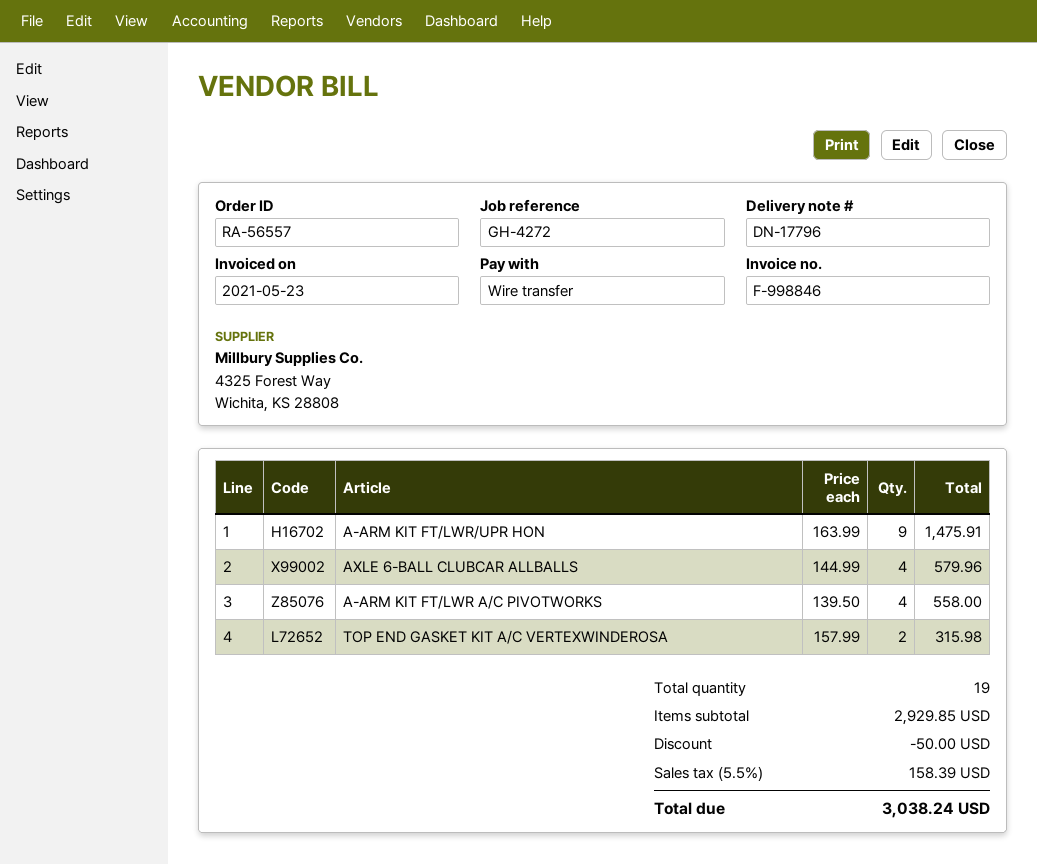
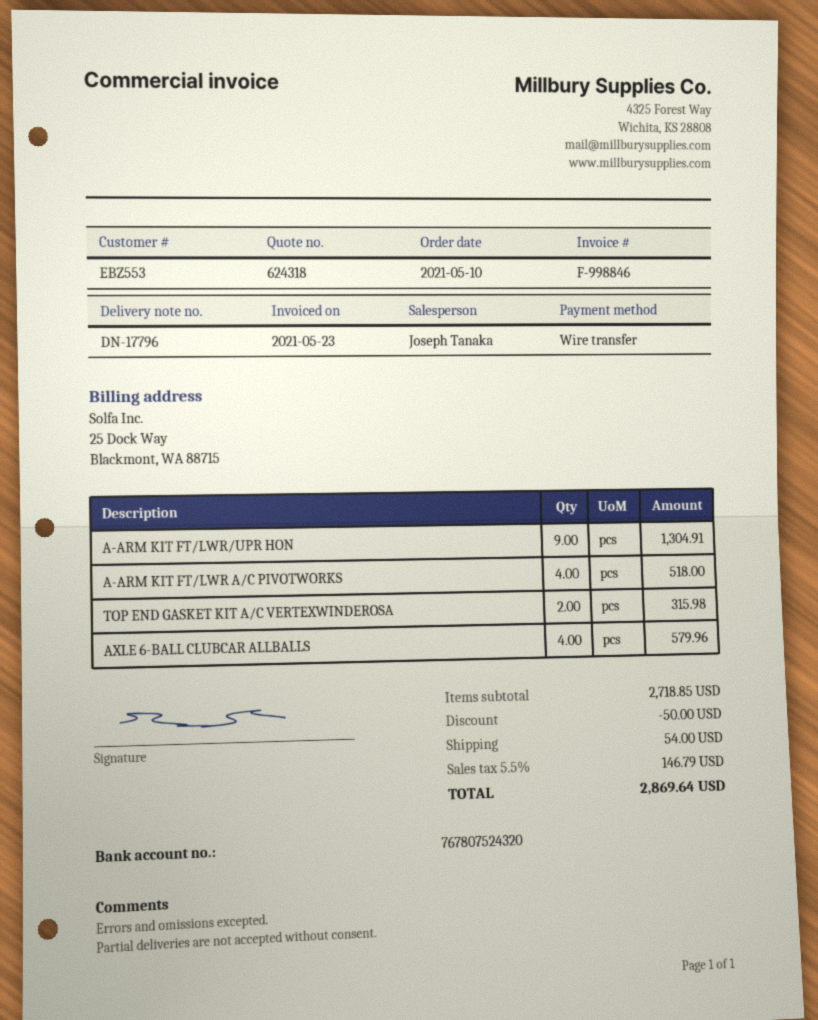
A-ARM KIT FT/LWR/UPR HON: 9 for 1475.91 -> 9 for 1304.91
A-ARM KIT FT/LWR A/C PIVOTWORKS: 4 for 558.00 -> 4 for 518.00
subtotal: 2929.85 -> 2718.85
shipping: none -> 54.00
tax: 5.5% = 158.39 -> 5.5% = 146.79
total: 3038.24 -> 2869.64

